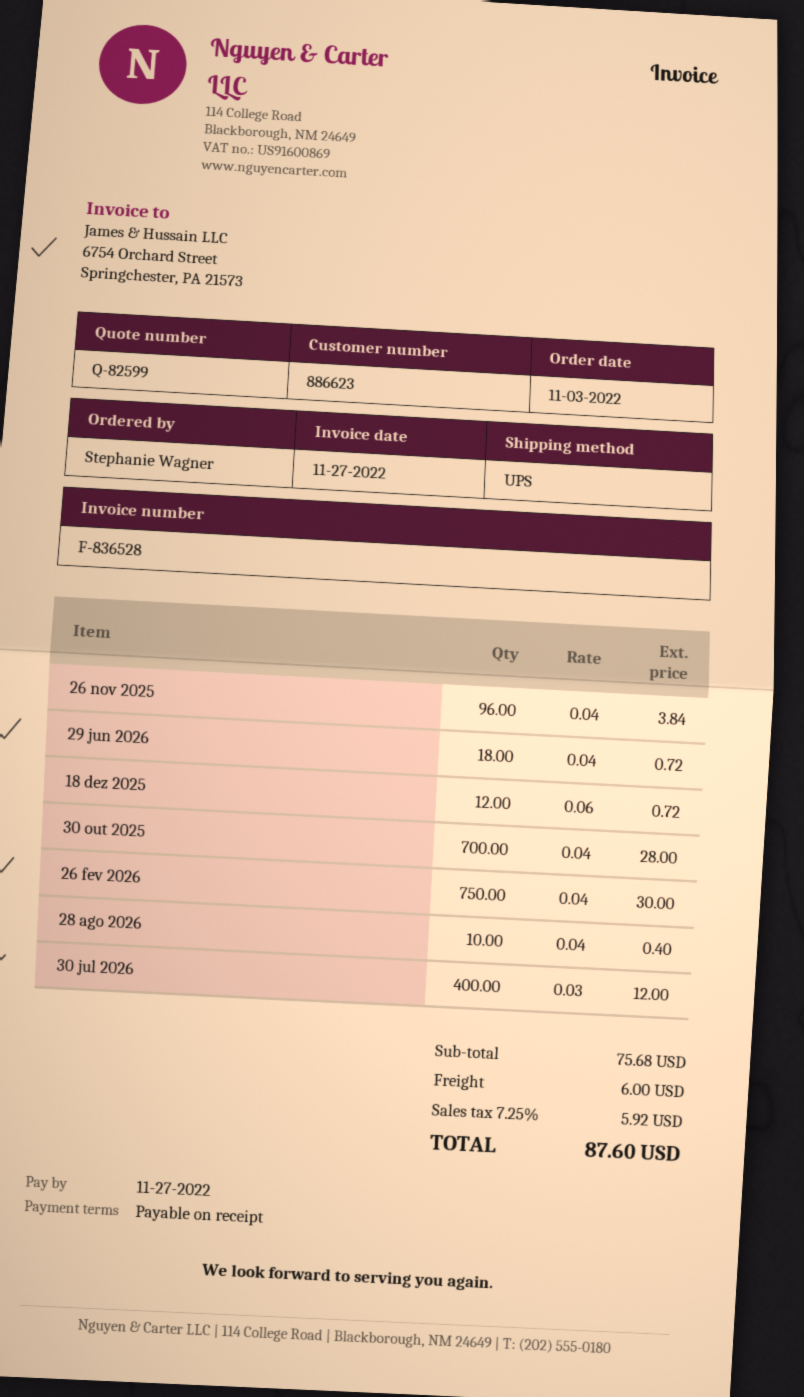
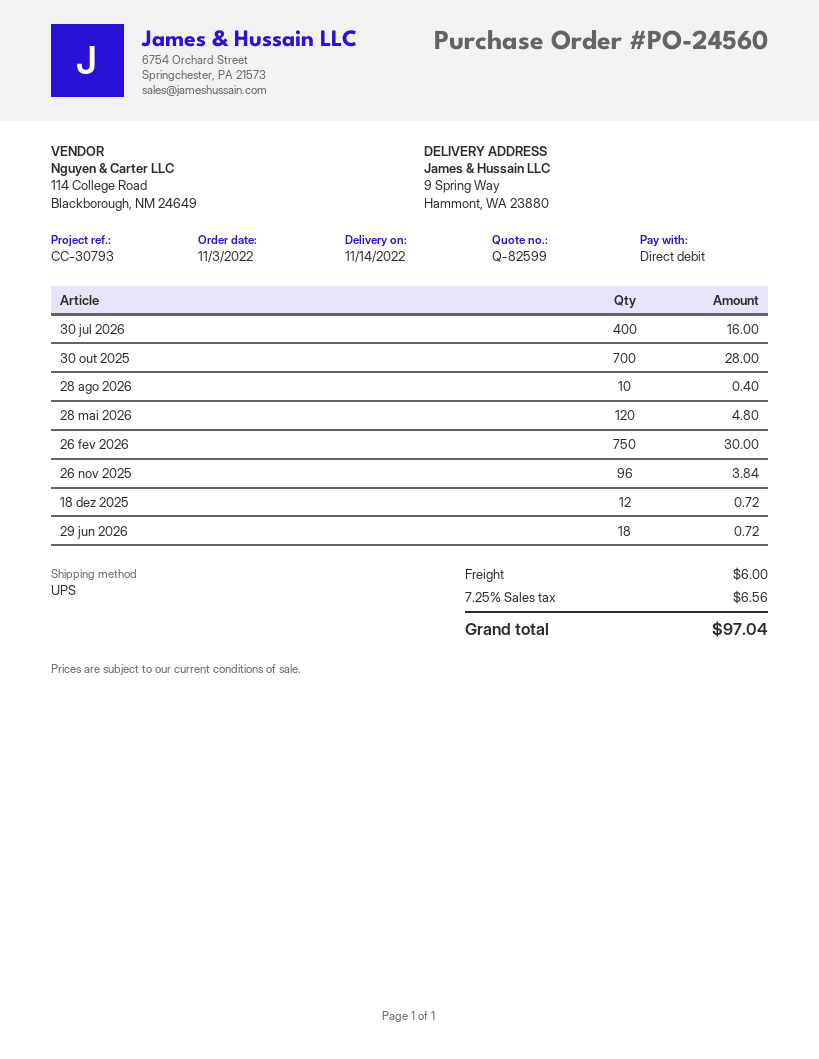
30 jul 2026: 400 for 12.00 -> 400 for 16.00
28 mai 2026: none -> 120 for 4.80
tax: 7.25% = 5.92 -> 7.25% = 6.56
total: 87.60 -> 97.04

